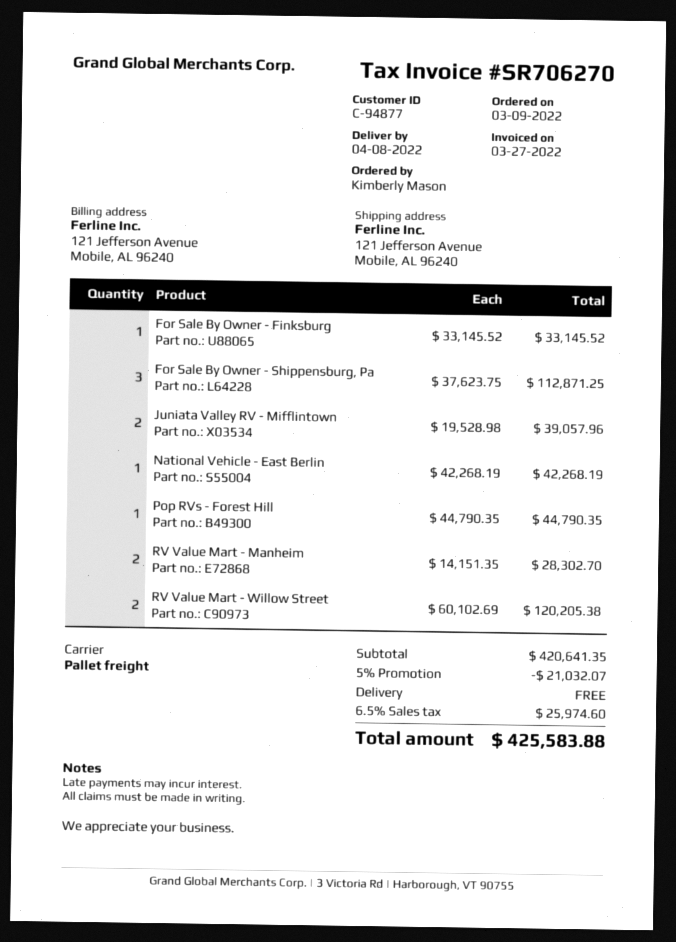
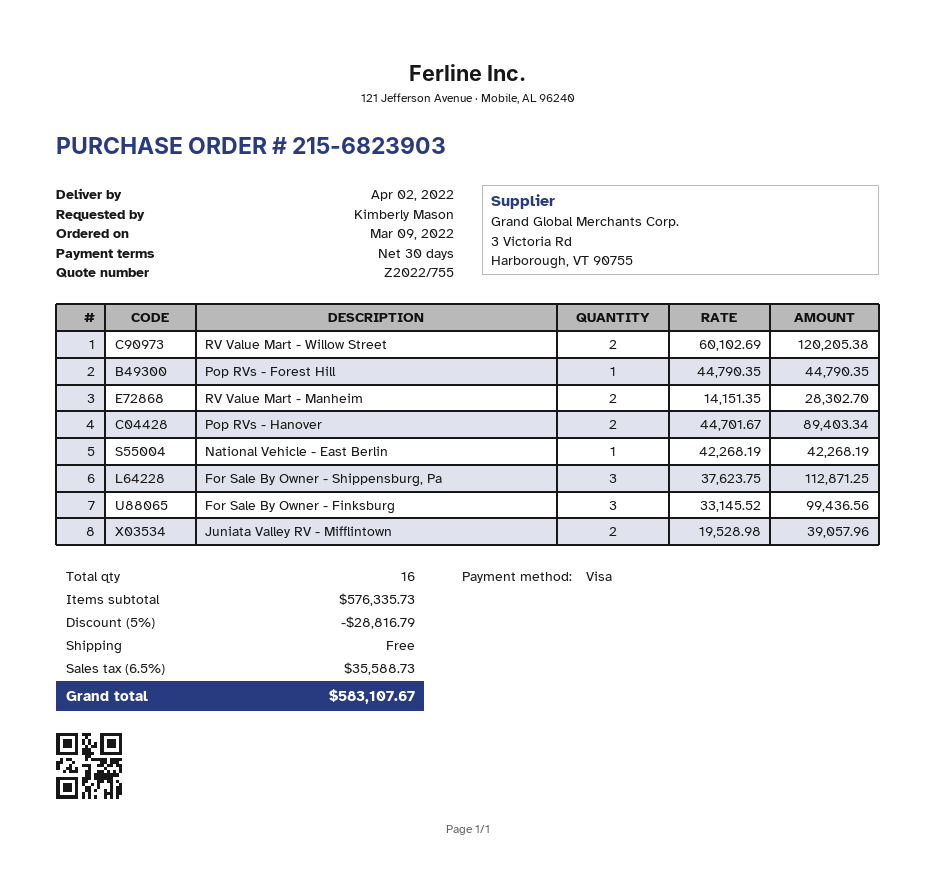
delivery date: 2022-04-08 -> 2022-04-02
For Sale By Owner - Finksburg: 1 x 33145.52 = 33145.52 -> 3 x 33145.52 = 99436.56
Pop RVs - Hanover: none -> 2 x 44701.67 = 89403.34
subtotal: 420641.35 -> 576335.73
discount: 5% = 21032.07 -> 5% = 28816.79
tax: 6.5% = 25974.60 -> 6.5% = 35588.73
total: 425583.88 -> 583107.67

